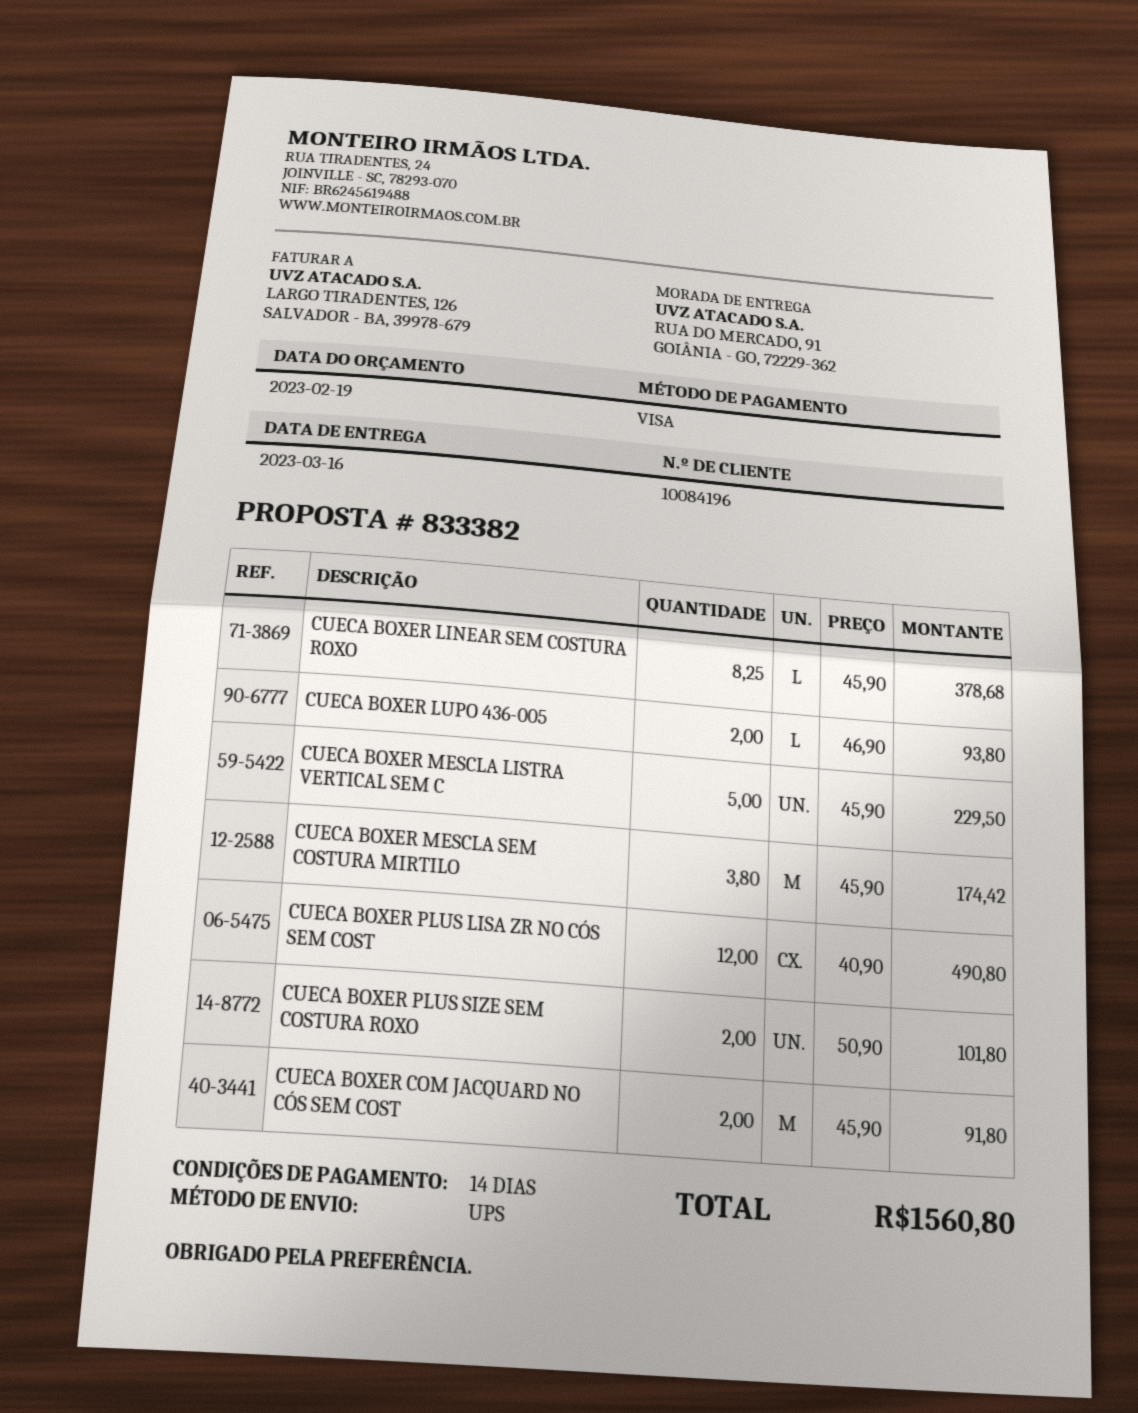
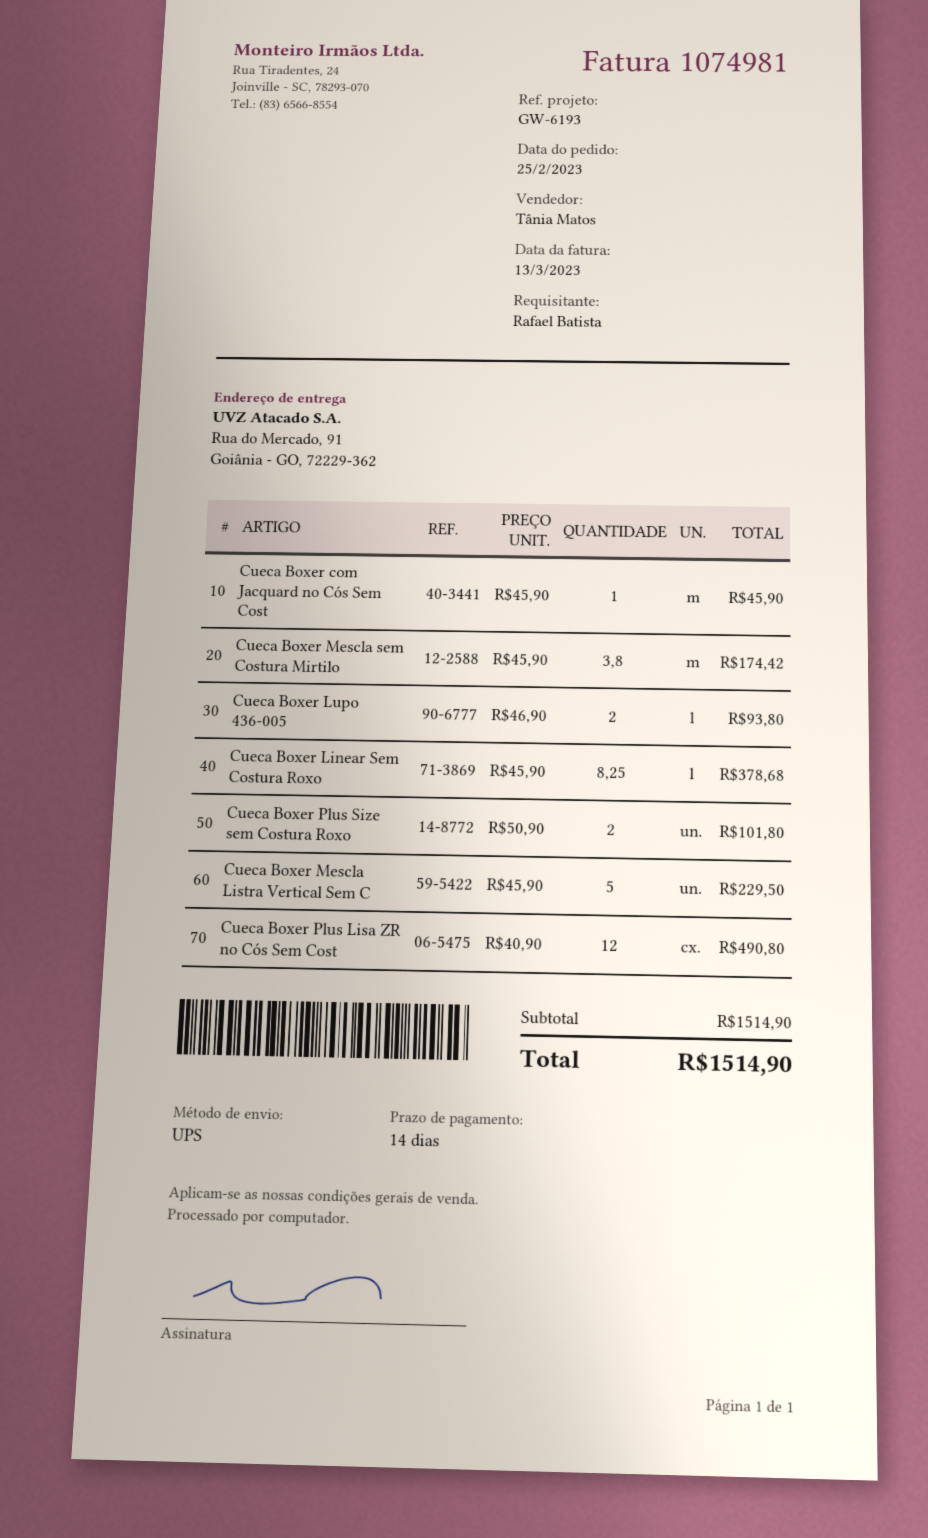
CUECA BOXER COM JACQUARD NO CÓS SEM COST: 2 x 45.90 = 91.80 -> 1 x 45.90 = 45.90
total: 1560.80 -> 1514.90

